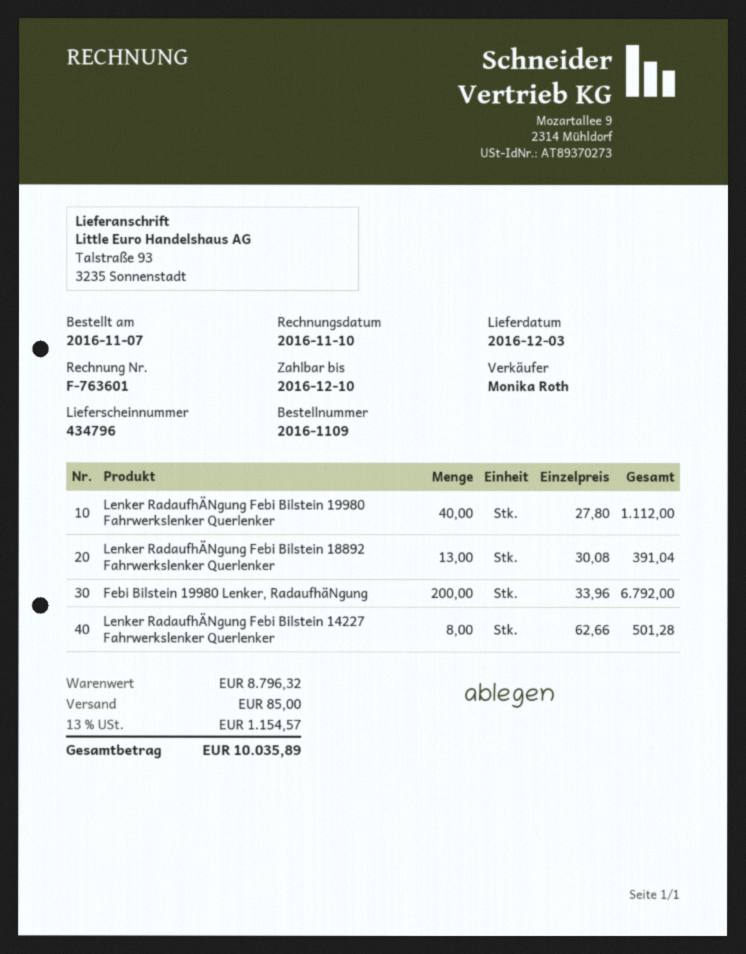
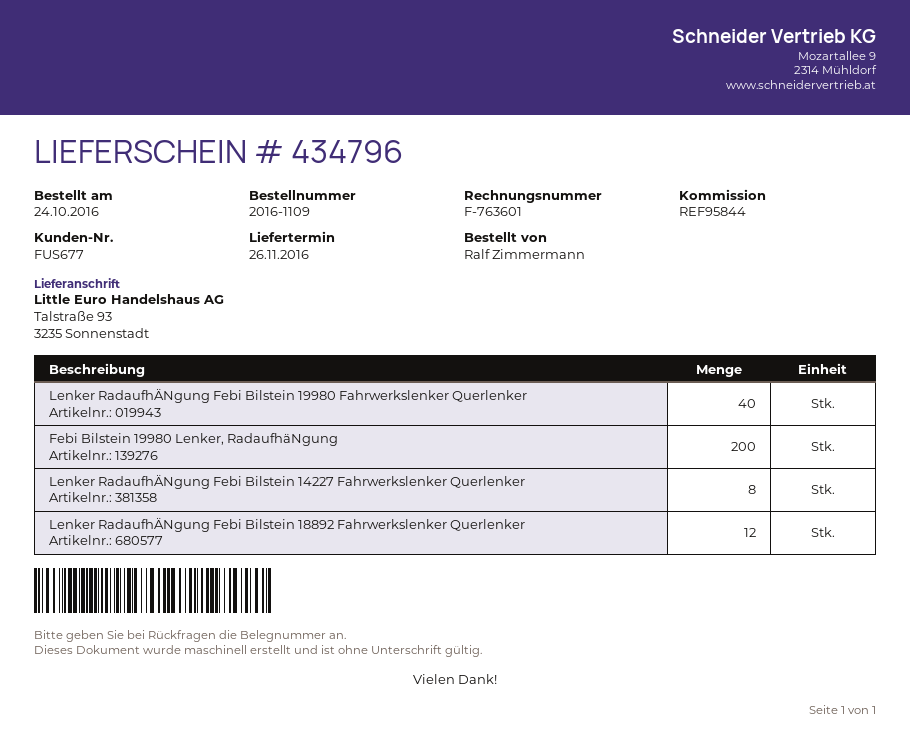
order date: 2016-11-07 -> 2016-10-24
delivery date: 2016-12-03 -> 2016-11-26
Lenker RadaufhÄNgung Febi Bilstein 18892 Fahrwerkslenker Querlenker: 13 -> 12

